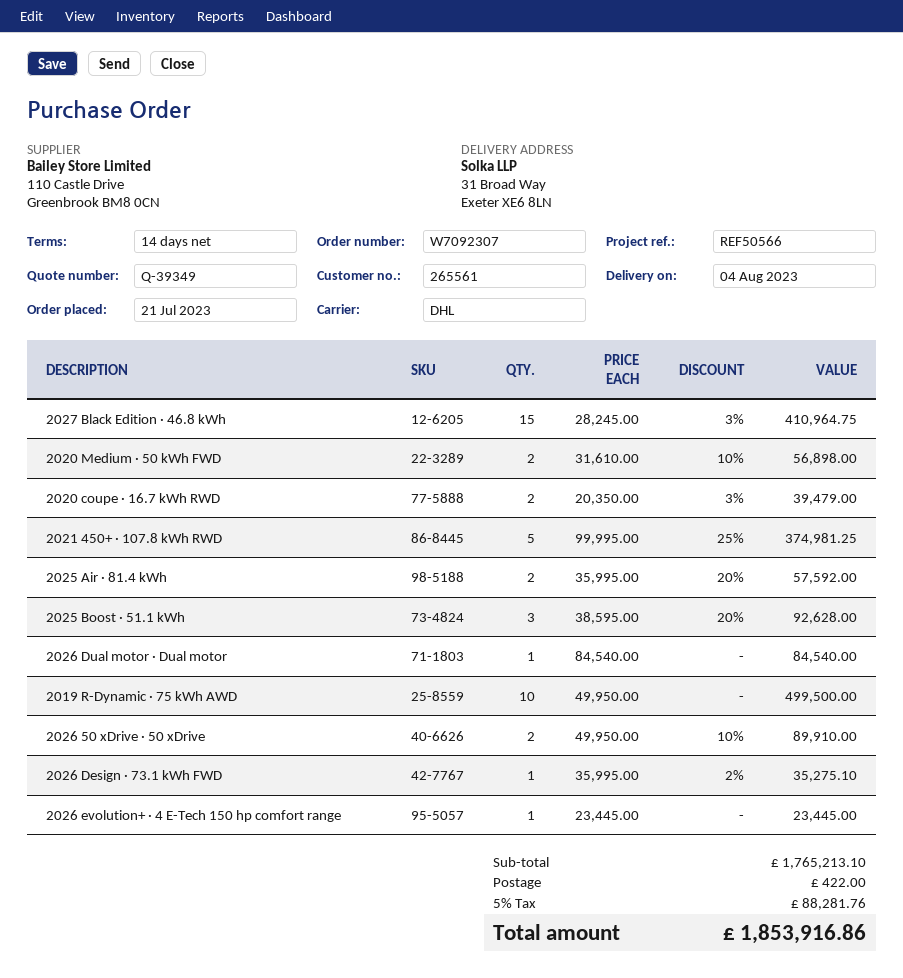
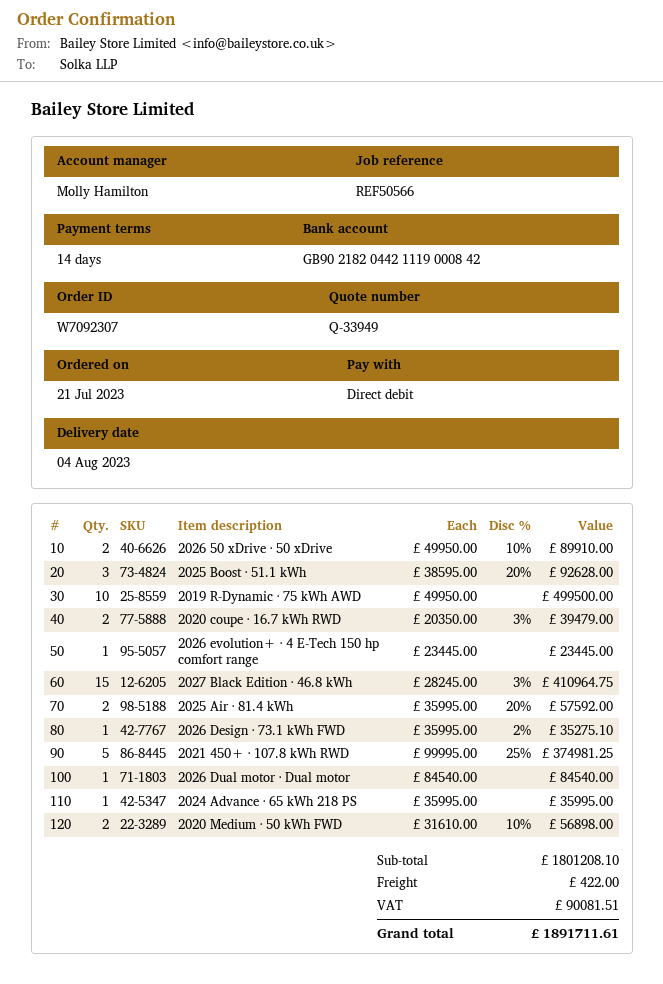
quote number: Q-39349 -> Q-33949
2024 Advance · 65 kWh 218 PS: none -> 1 x 35995.00 = 35995.00
subtotal: 1765213.10 -> 1801208.10
tax: 88281.76 -> 90081.51
total: 1853916.86 -> 1891711.61

